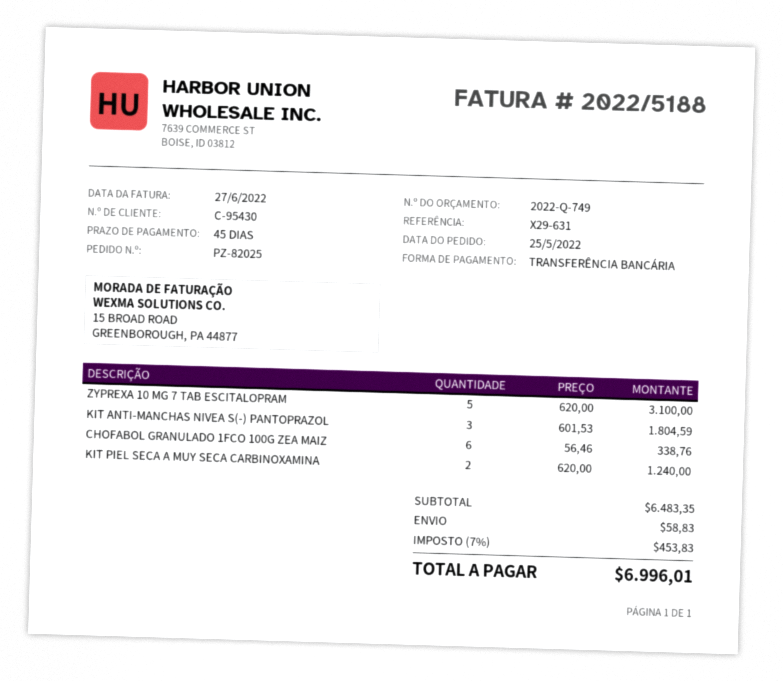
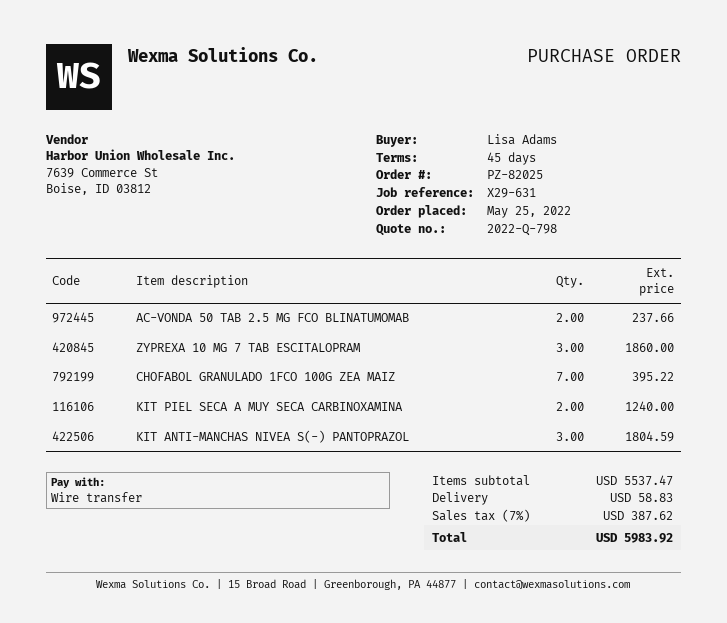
quote number: 2022-Q-749 -> 2022-Q-798
ZYPREXA 10 MG 7 TAB ESCITALOPRAM: 5 for 3100.00 -> 3 for 1860.00
CHOFABOL GRANULADO 1FCO 100G ZEA MAIZ: 6 for 338.76 -> 7 for 395.22
AC-VONDA 50 TAB 2.5 MG FCO BLINATUMOMAB: none -> 2 for 237.66
subtotal: 6483.35 -> 5537.47
tax: 7% = 453.83 -> 7% = 387.62
total: 6996.01 -> 5983.92

